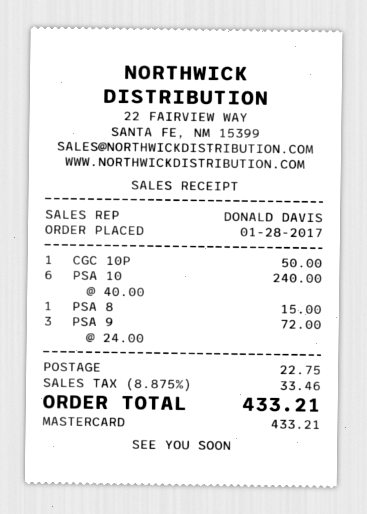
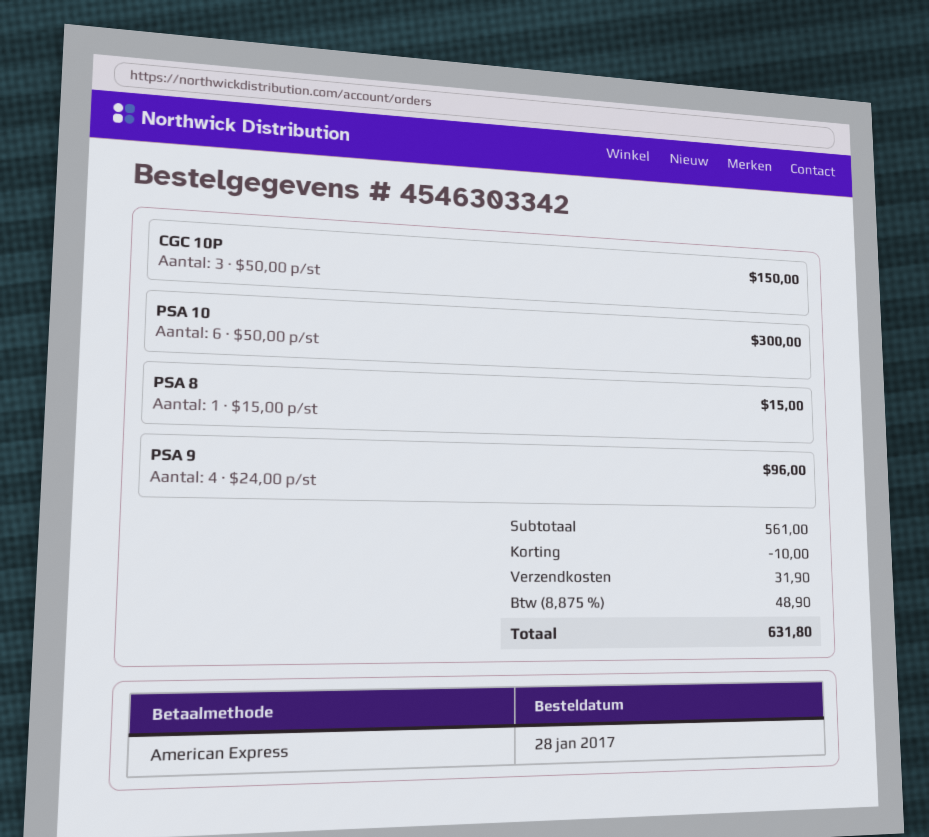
payment method: Mastercard -> American Express
CGC 10P: 1 x 50.00 = 50.00 -> 3 x 50.00 = 150.00
PSA 10: 6 x 40.00 = 240.00 -> 6 x 50.00 = 300.00
PSA 9: 3 x 24.00 = 72.00 -> 4 x 24.00 = 96.00
discount: none -> 10.00
shipping: 22.75 -> 31.90
tax: 8.875% = 33.46 -> 8.875% = 48.90
total: 433.21 -> 631.80

